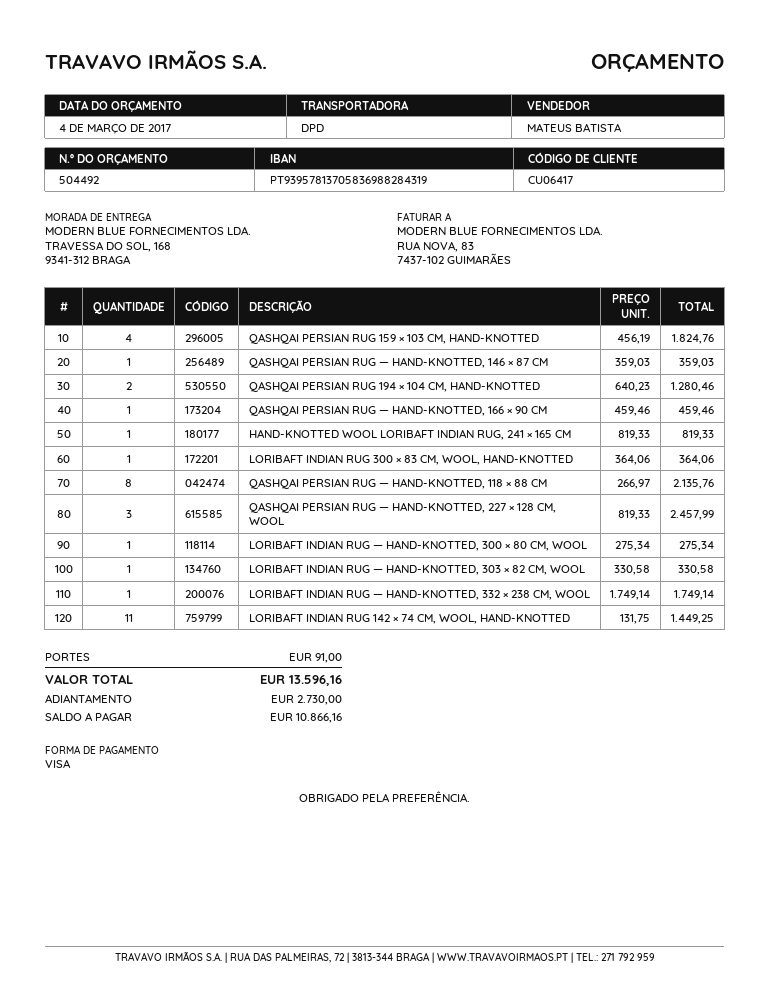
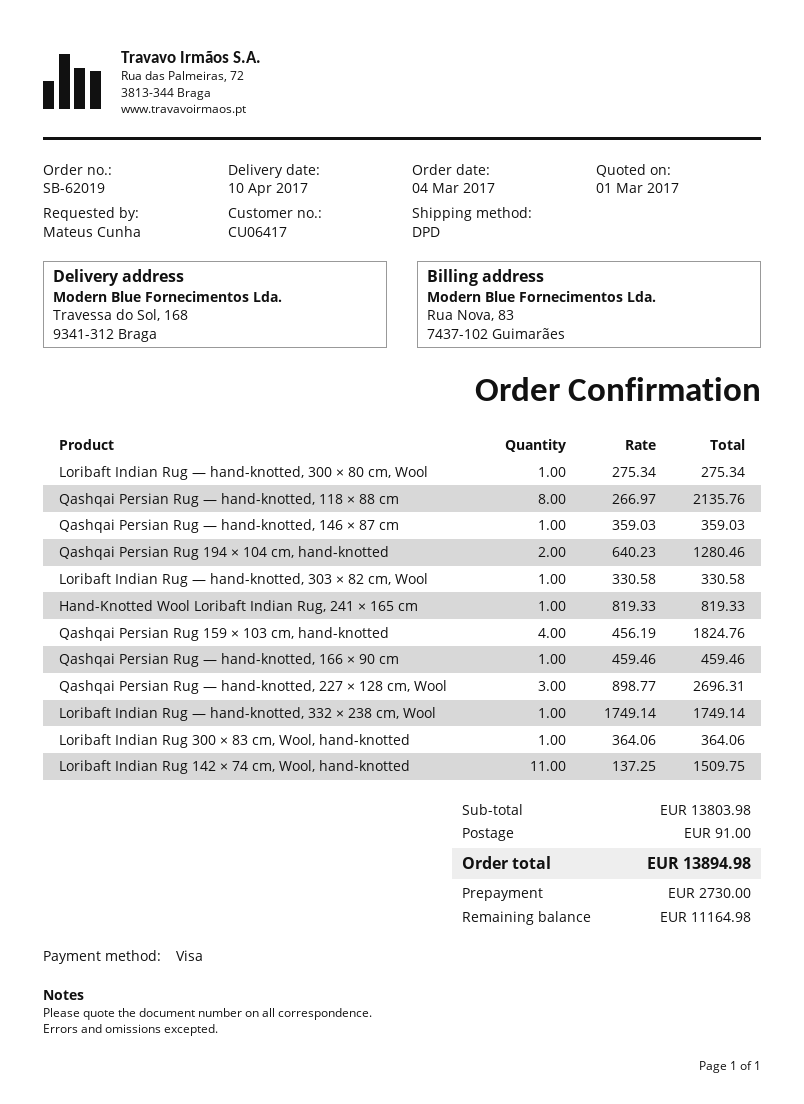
quote date: 2017-03-04 -> 2017-03-01
QASHQAI PERSIAN RUG — HAND-KNOTTED, 227 × 128 CM, WOOL: 3 x 819.33 = 2457.99 -> 3 x 898.77 = 2696.31
LORIBAFT INDIAN RUG 142 × 74 CM, WOOL, HAND-KNOTTED: 11 x 131.75 = 1449.25 -> 11 x 137.25 = 1509.75
total: 13596.16 -> 13894.98
balance: 10866.16 -> 11164.98

